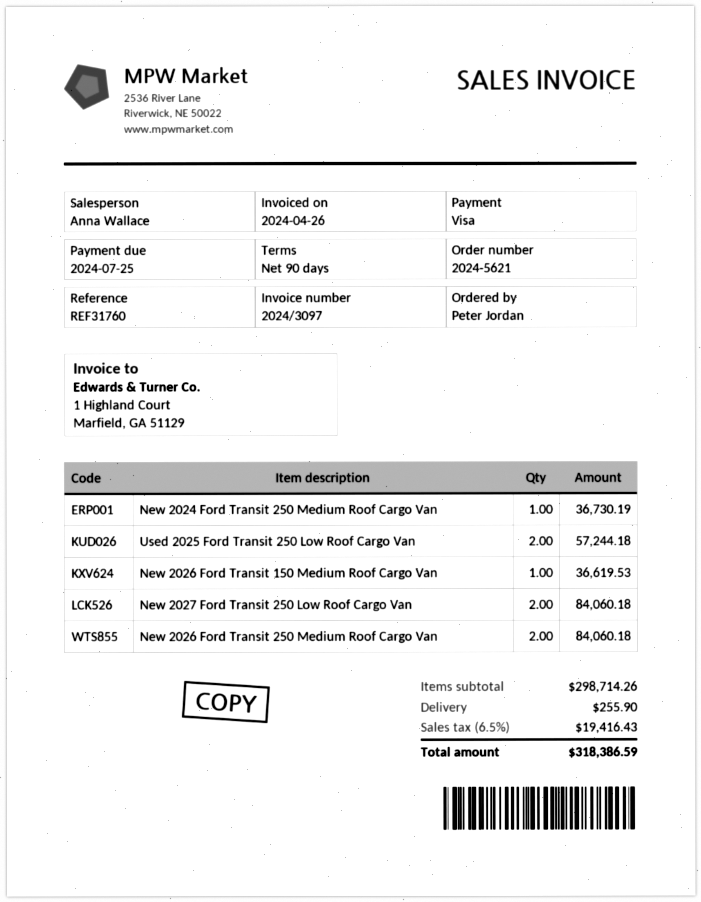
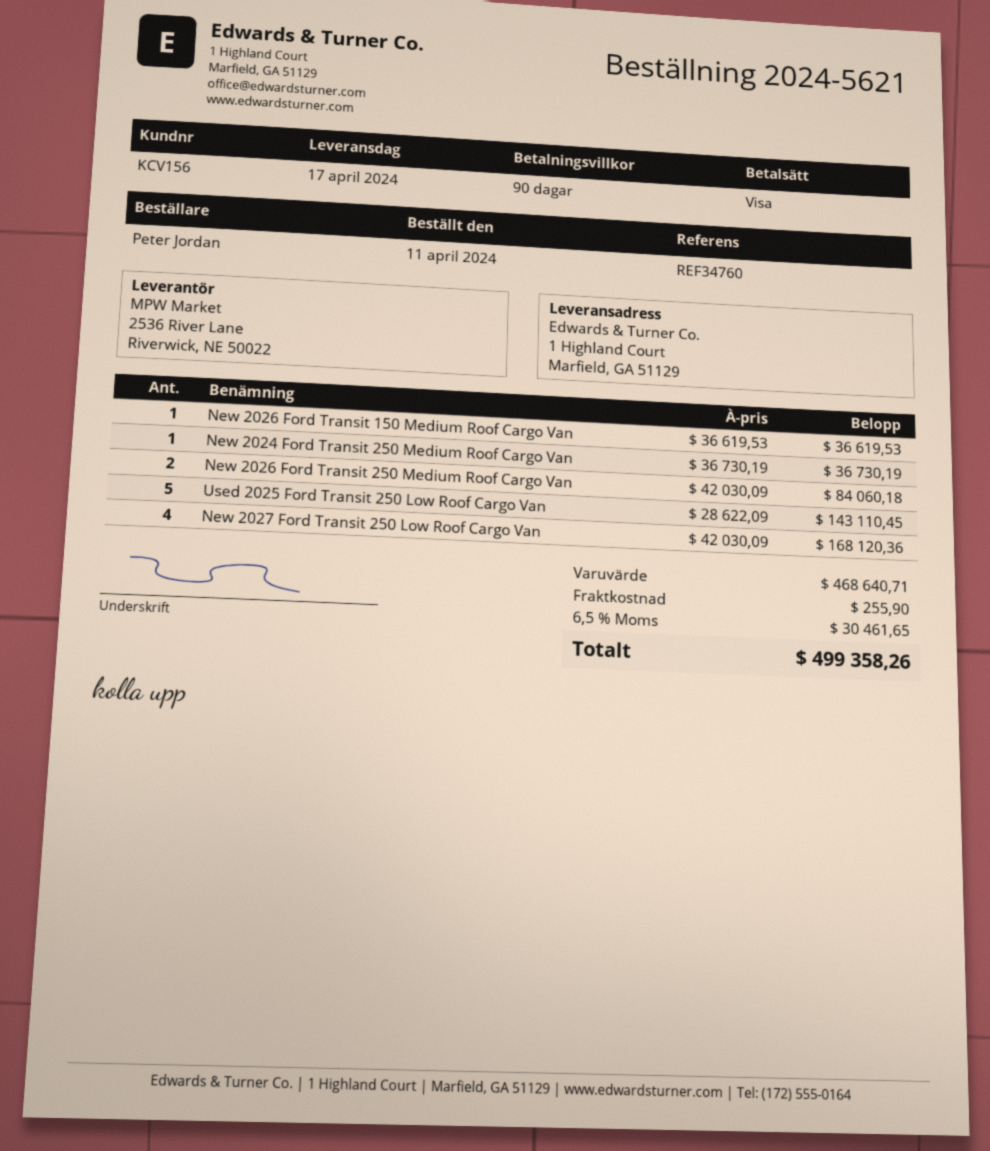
reference: REF31760 -> REF34760
Used 2025 Ford Transit 250 Low Roof Cargo Van: 2 for 57244.18 -> 5 for 143110.45
New 2027 Ford Transit 250 Low Roof Cargo Van: 2 for 84060.18 -> 4 for 168120.36
subtotal: 298714.26 -> 468640.71
tax: 6.5% = 19416.43 -> 6.5% = 30461.65
total: 318386.59 -> 499358.26

